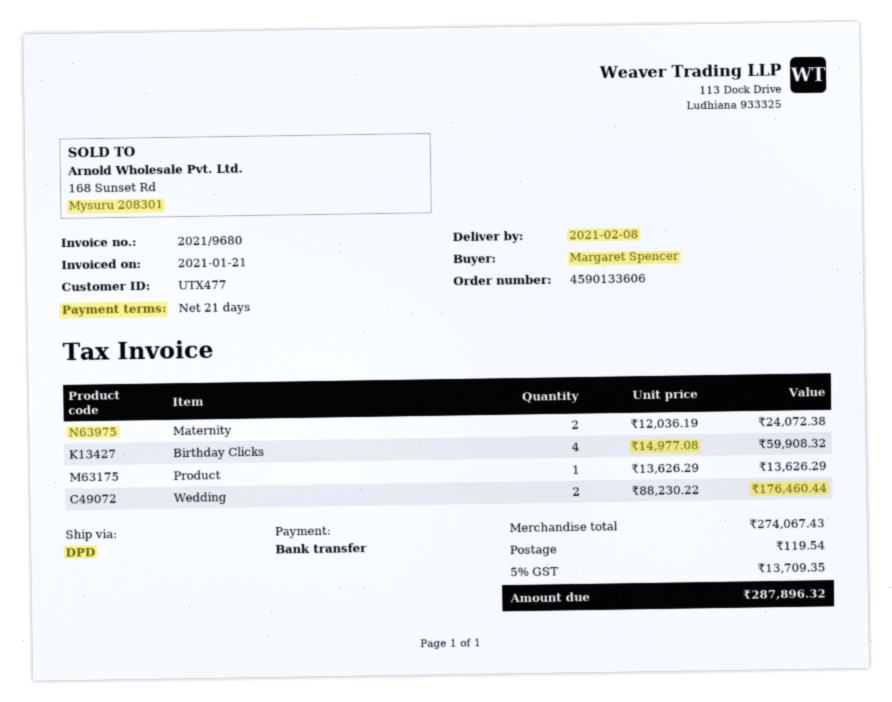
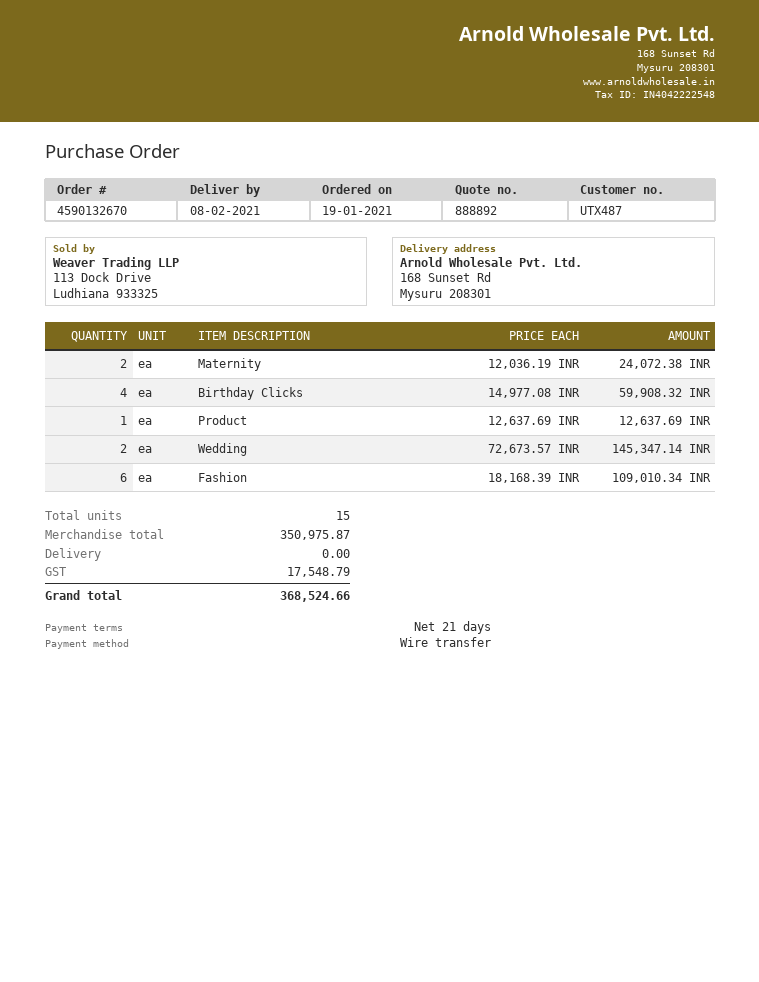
order number: 4590133606 -> 4590132670
customer number: UTX477 -> UTX487
Product: 1 x 13626.29 = 13626.29 -> 1 x 12637.69 = 12637.69
Wedding: 2 x 88230.22 = 176460.44 -> 2 x 72673.57 = 145347.14
Fashion: none -> 6 x 18168.39 = 109010.34
subtotal: 274067.43 -> 350975.87
shipping: 119.54 -> 0.00
tax: 13709.35 -> 17548.79
total: 287896.32 -> 368524.66

